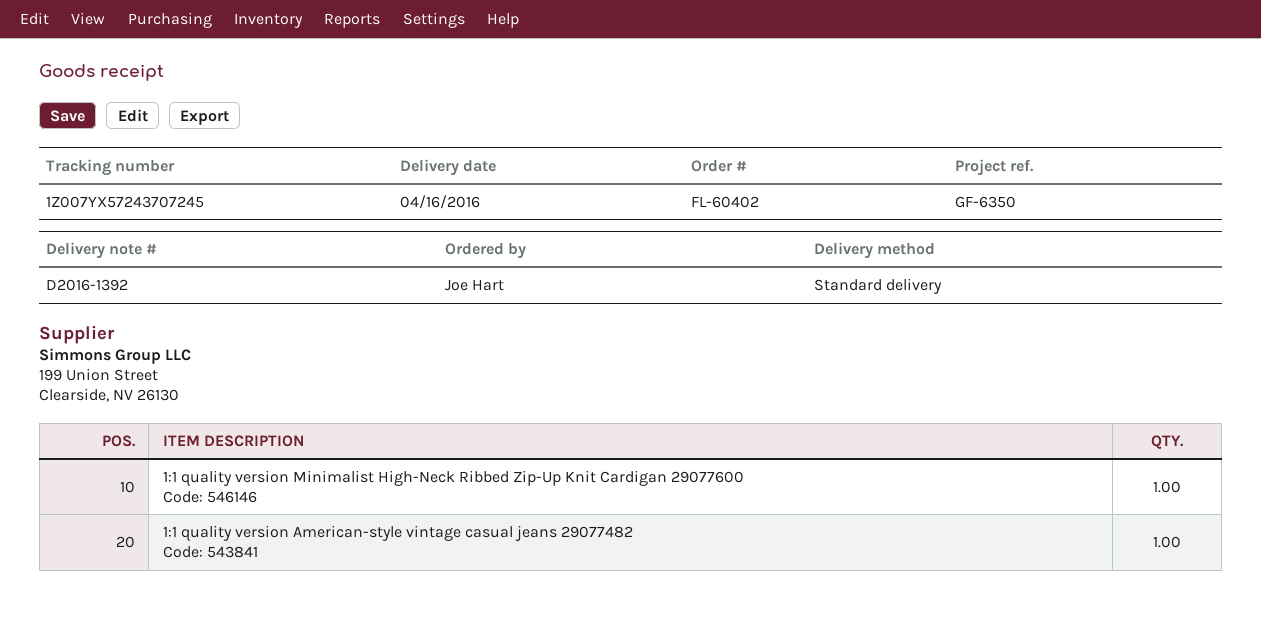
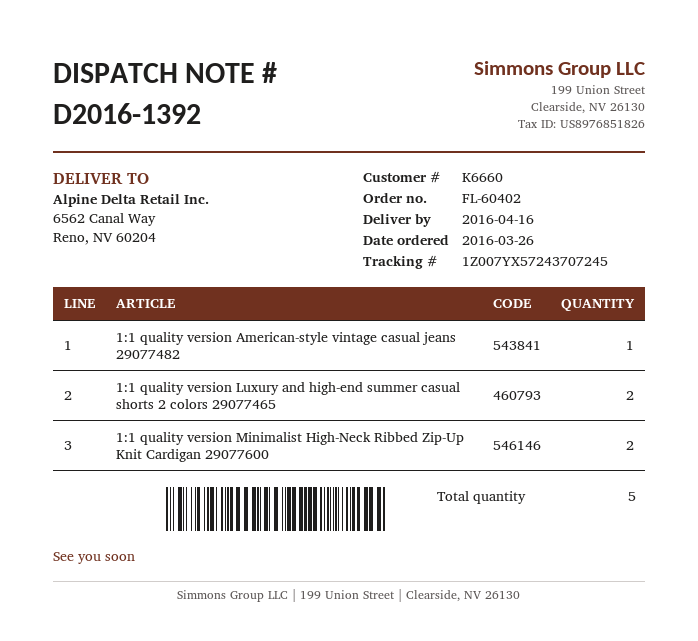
1:1 quality version Minimalist High-Neck Ribbed Zip-Up Knit Cardigan 29077600: 1 -> 2
1:1 quality version Luxury and high-end summer casual shorts 2 colors 29077465: none -> 2

